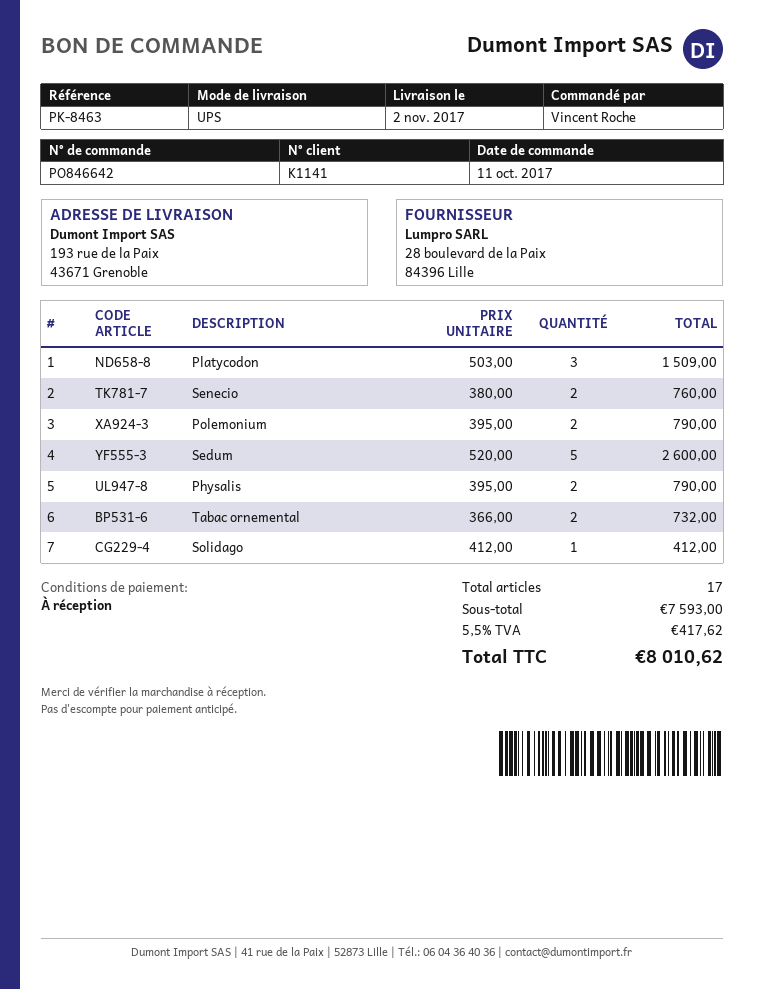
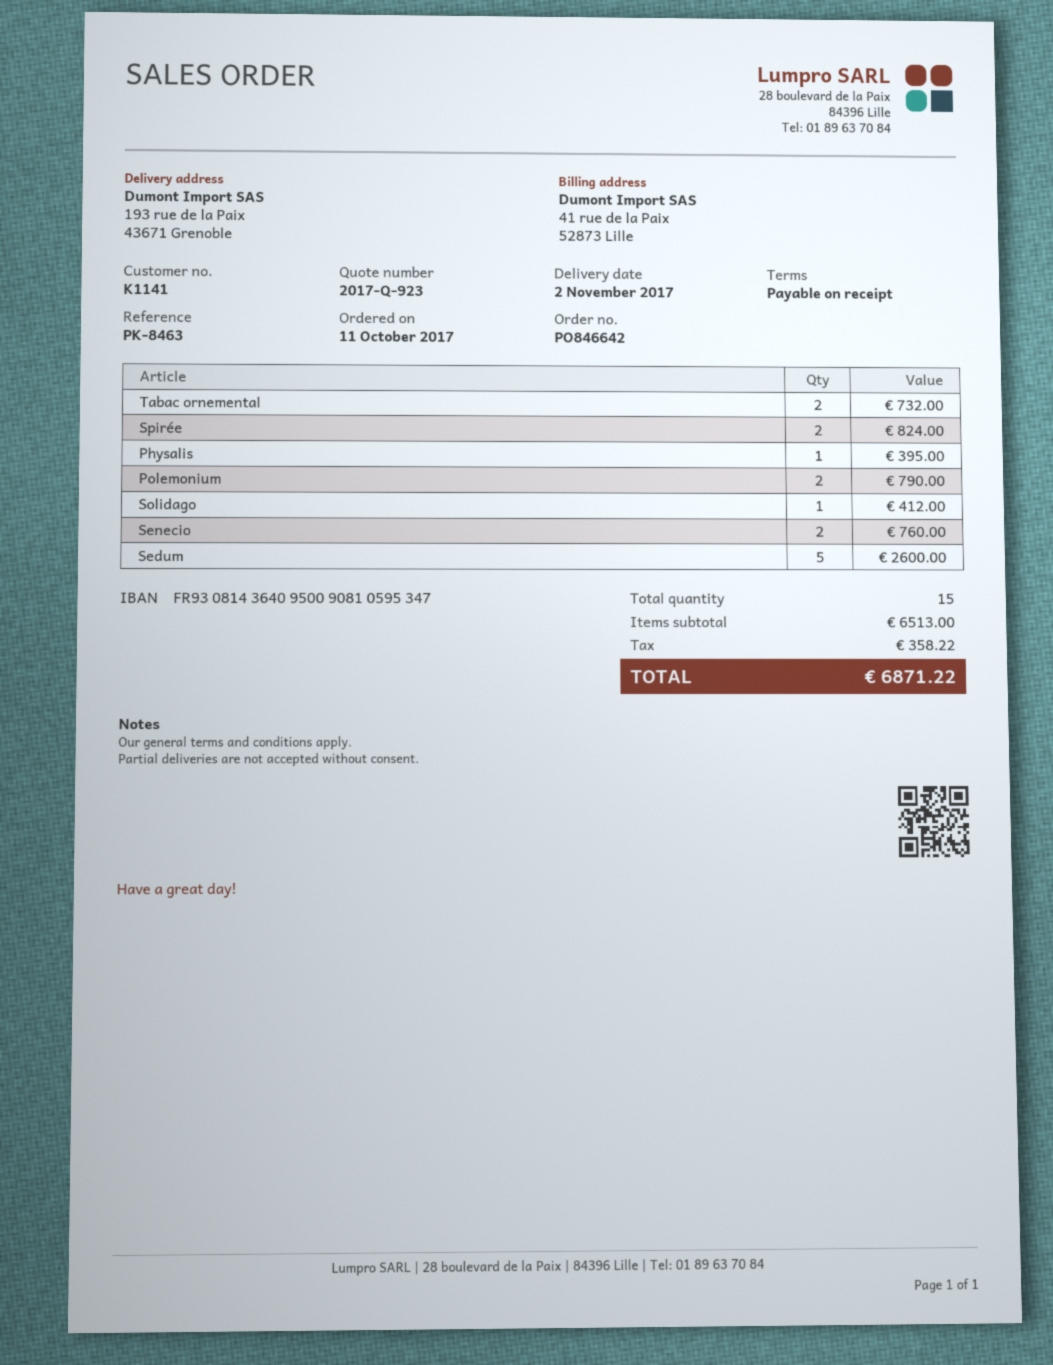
Platycodon: 3 for 1509.00 -> none
Physalis: 2 for 790.00 -> 1 for 395.00
Spirée: none -> 2 for 824.00
total quantity: 17 -> 15
subtotal: 7593.00 -> 6513.00
tax: 417.62 -> 358.22
total: 8010.62 -> 6871.22

